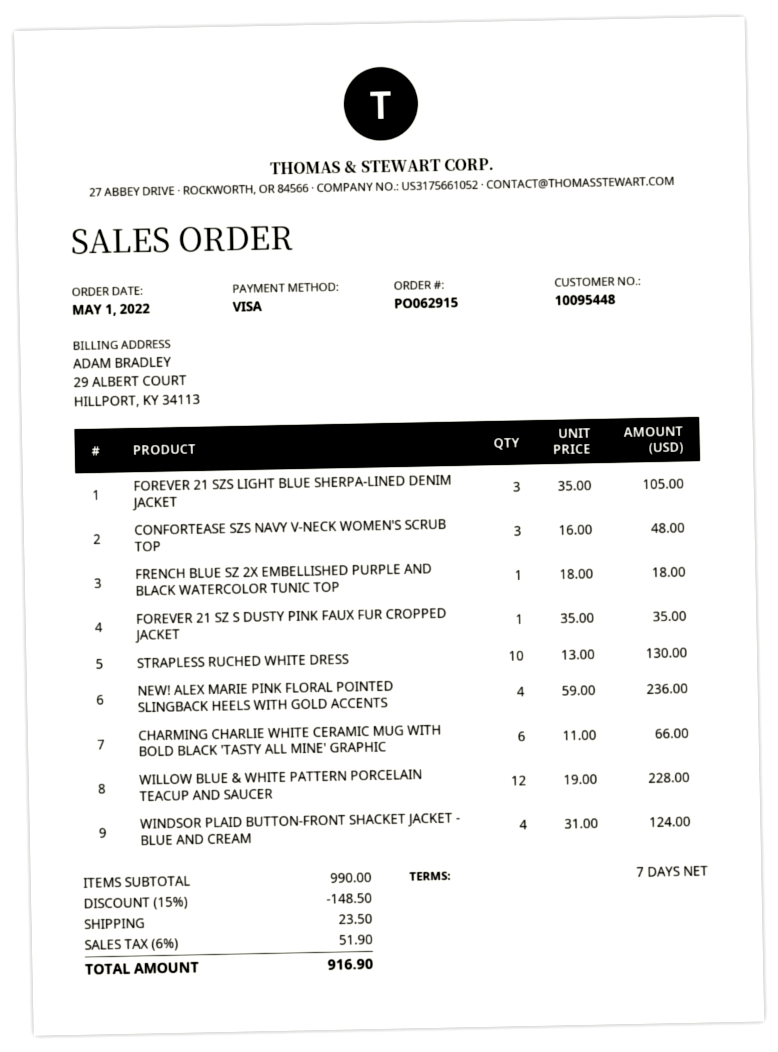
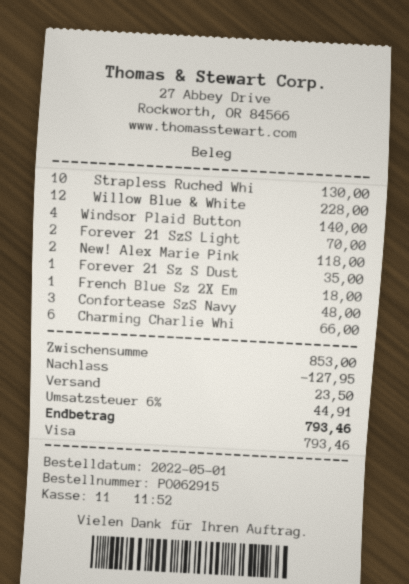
FOREVER 21 SZS LIGHT BLUE SHERPA-LINED DENIM JACKET: 3 for 105.00 -> 2 for 70.00
NEW! ALEX MARIE PINK FLORAL POINTED SLINGBACK HEELS WITH GOLD ACCENTS: 4 for 236.00 -> 2 for 118.00
WINDSOR PLAID BUTTON-FRONT SHACKET JACKET - BLUE AND CREAM: 4 for 124.00 -> 4 for 140.00
subtotal: 990.00 -> 853.00
discount: 148.50 -> 127.95
tax: 6% = 51.90 -> 6% = 44.91
total: 916.90 -> 793.46

